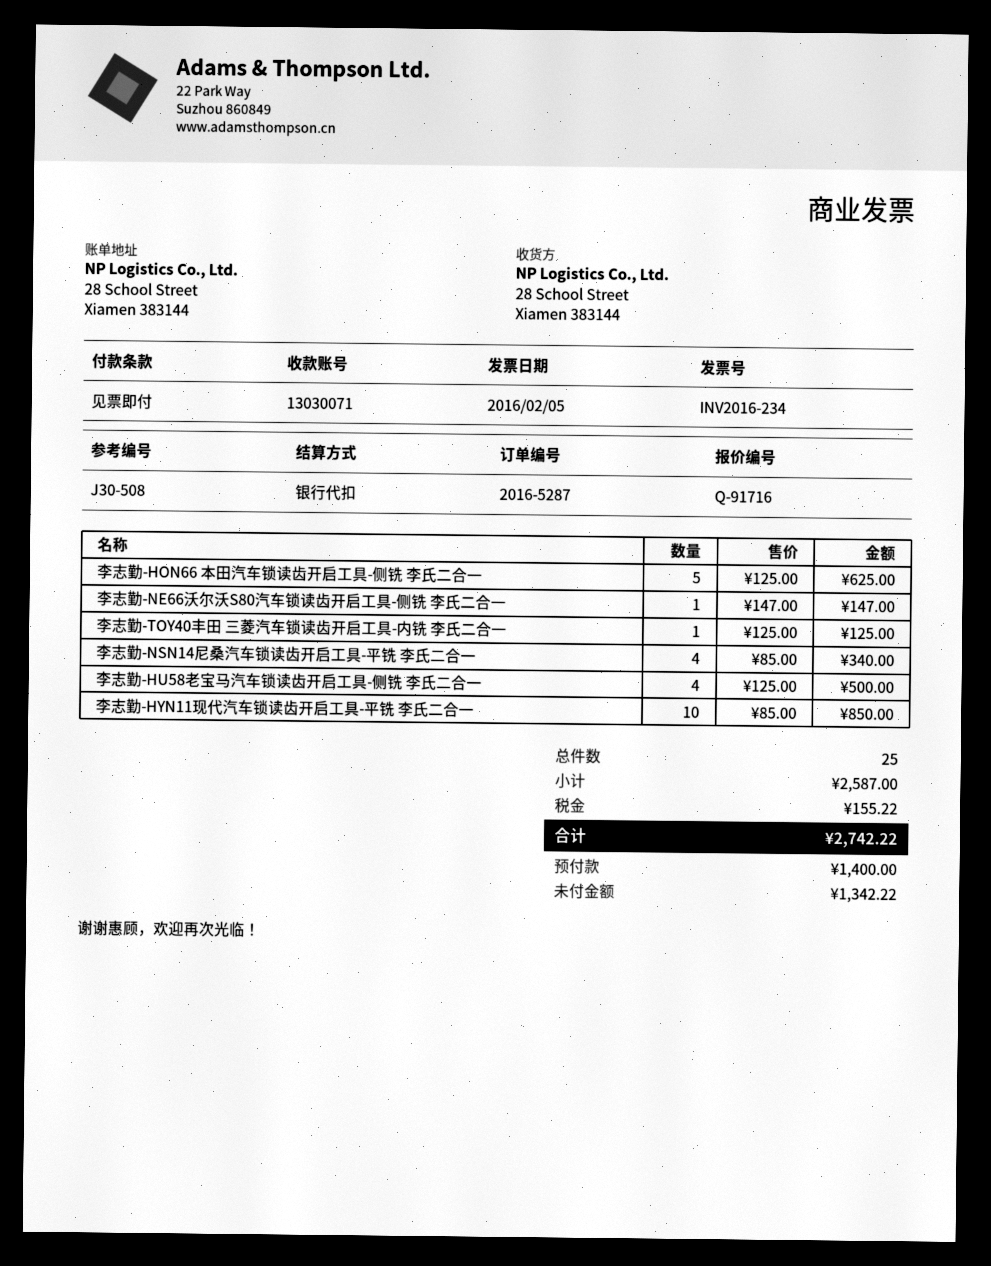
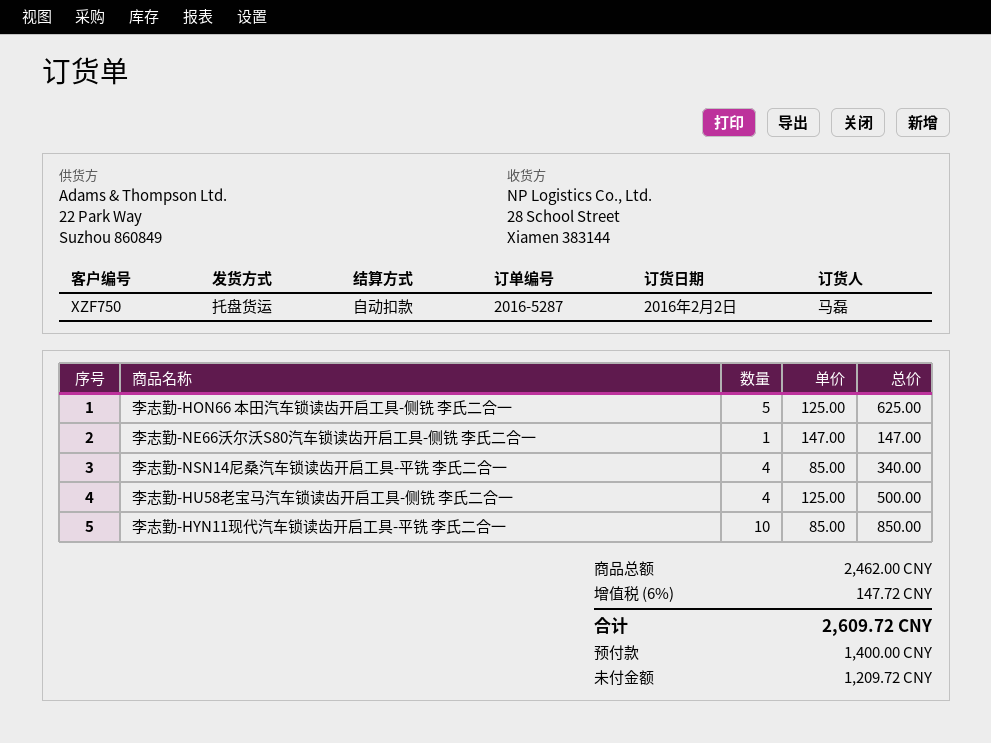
李志勤-TOY40丰田 三菱汽车锁读齿开启工具-内铣 李氏二合一: 1 x 125.00 = 125.00 -> none
subtotal: 2587.00 -> 2462.00
tax: 155.22 -> 147.72
total: 2742.22 -> 2609.72
balance: 1342.22 -> 1209.72

